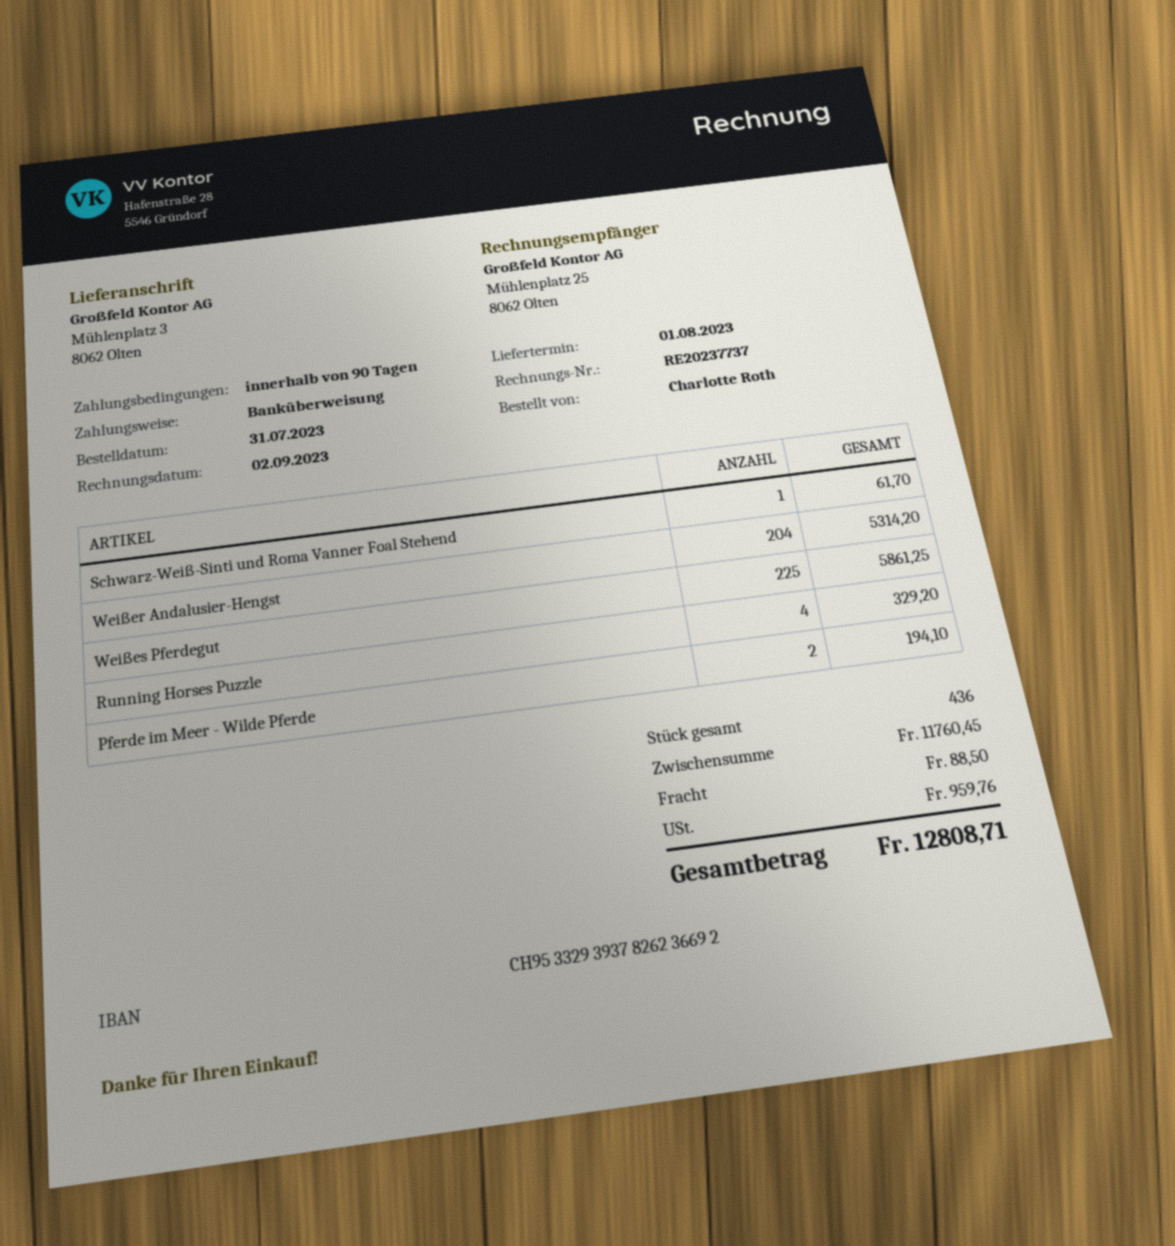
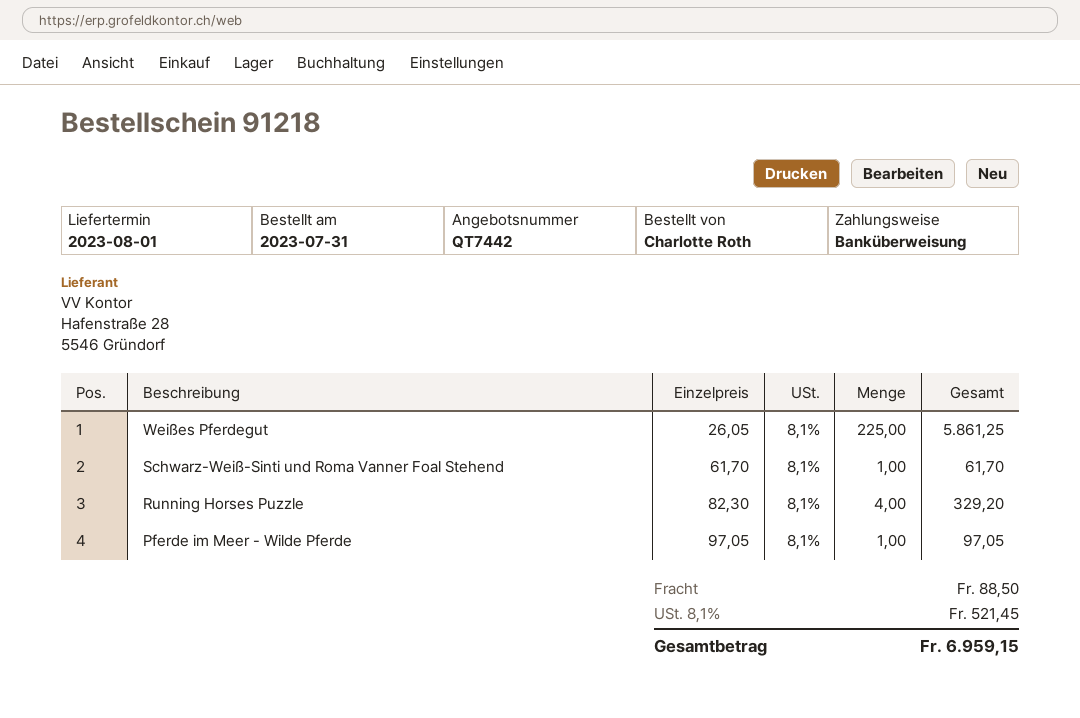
Weißer Andalusier-Hengst: 204 for 5314.20 -> none
Pferde im Meer - Wilde Pferde: 2 for 194.10 -> 1 for 97.05
tax: 959.76 -> 521.45
total: 12808.71 -> 6959.15

